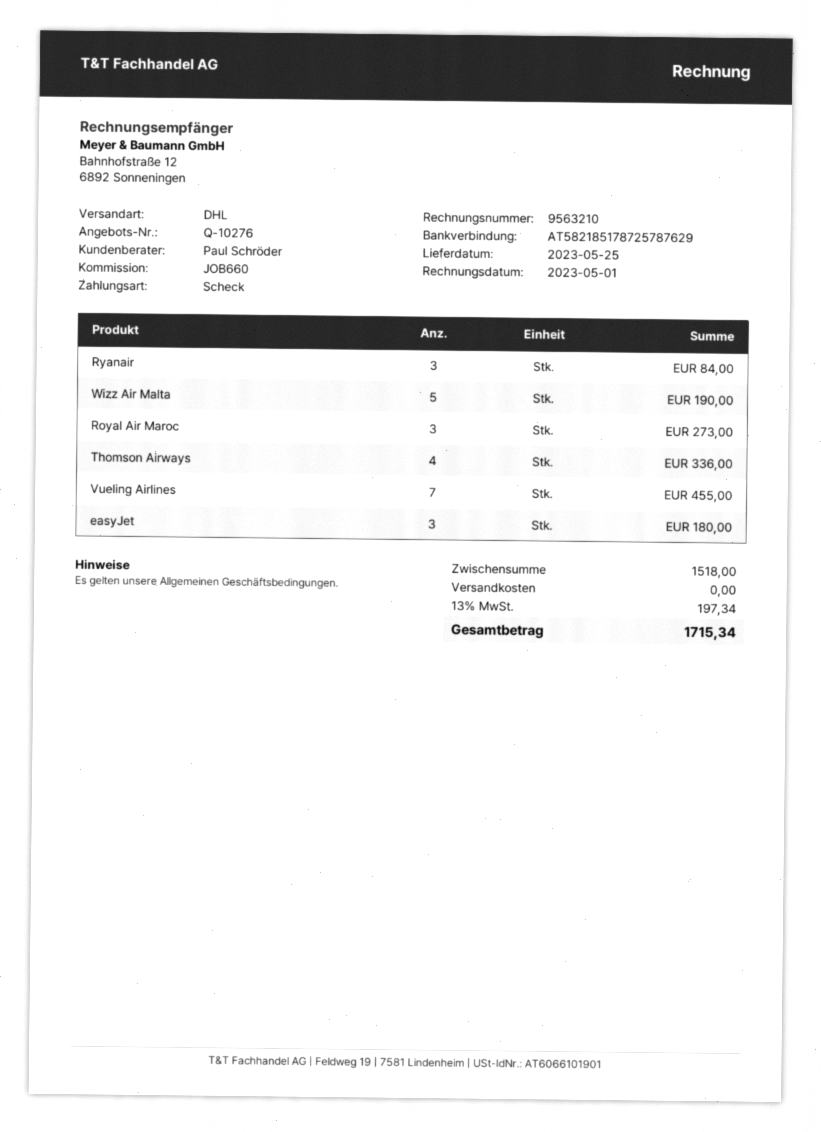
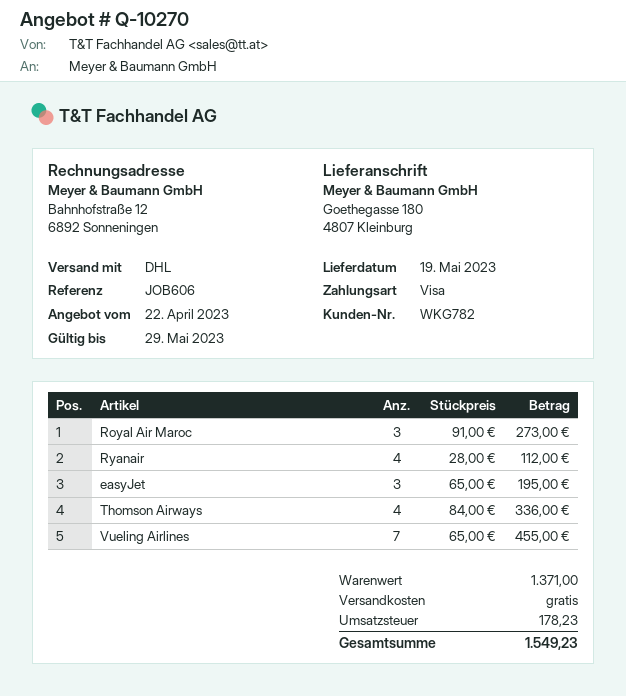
quote number: Q-10276 -> Q-10270
delivery date: 2023-05-25 -> 2023-05-19
reference: JOB660 -> JOB606
payment method: cheque -> Visa
Ryanair: 3 for 84.00 -> 4 for 112.00
Wizz Air Malta: 5 for 190.00 -> none
easyJet: 3 for 180.00 -> 3 for 195.00
subtotal: 1518.00 -> 1371.00
tax: 197.34 -> 178.23
total: 1715.34 -> 1549.23

